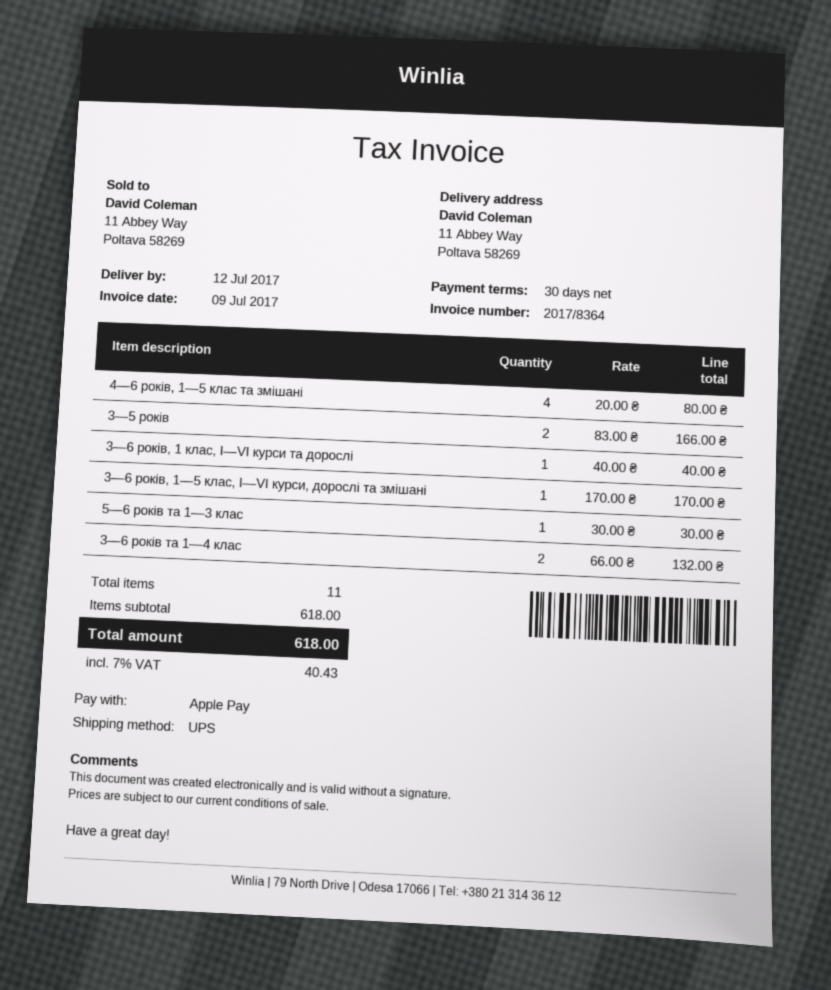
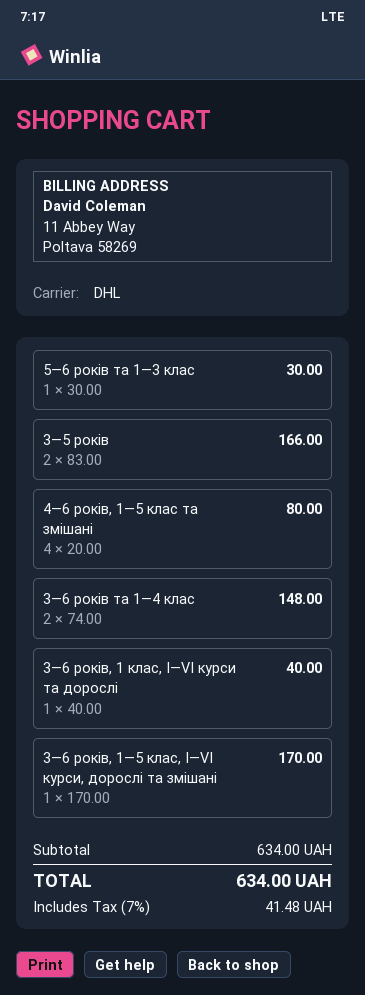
shipping method: UPS -> DHL
3—6 років та 1—4 клас: 2 x 66.00 = 132.00 -> 2 x 74.00 = 148.00
subtotal: 618.00 -> 634.00
tax: 7% = 40.43 -> 7% = 41.48
total: 618.00 -> 634.00

